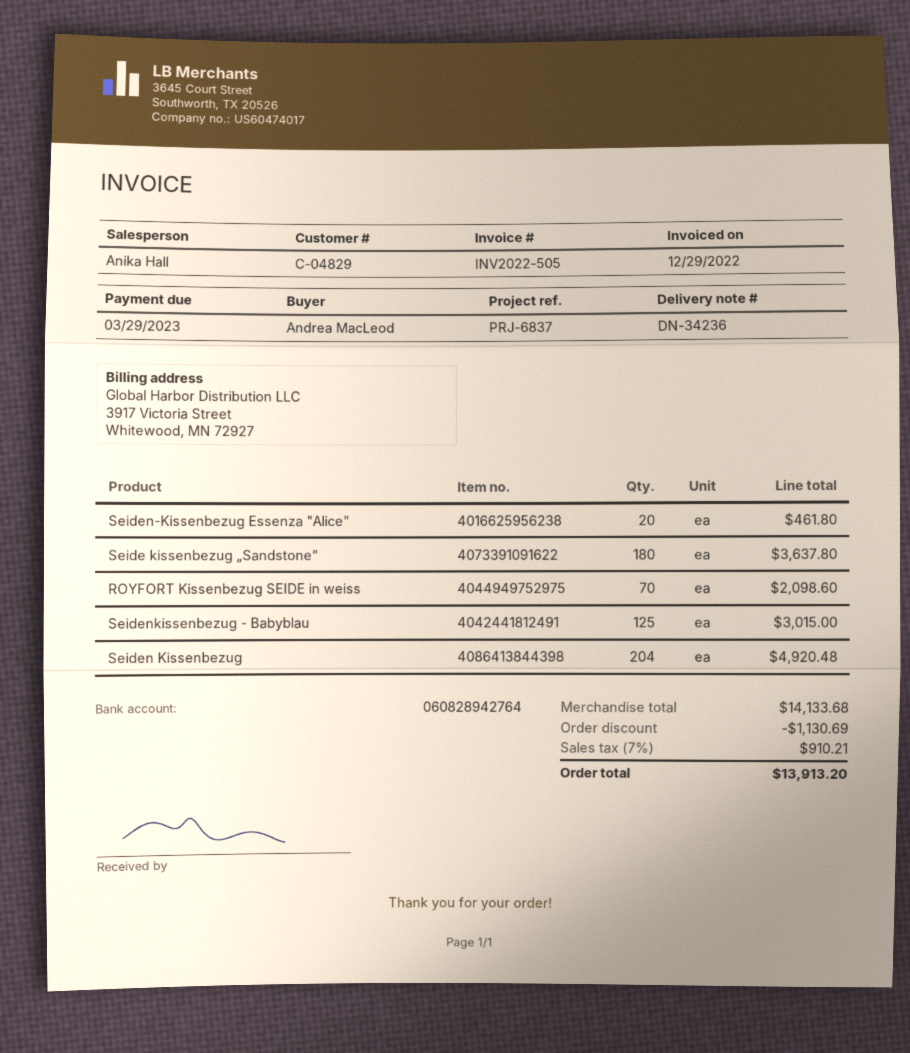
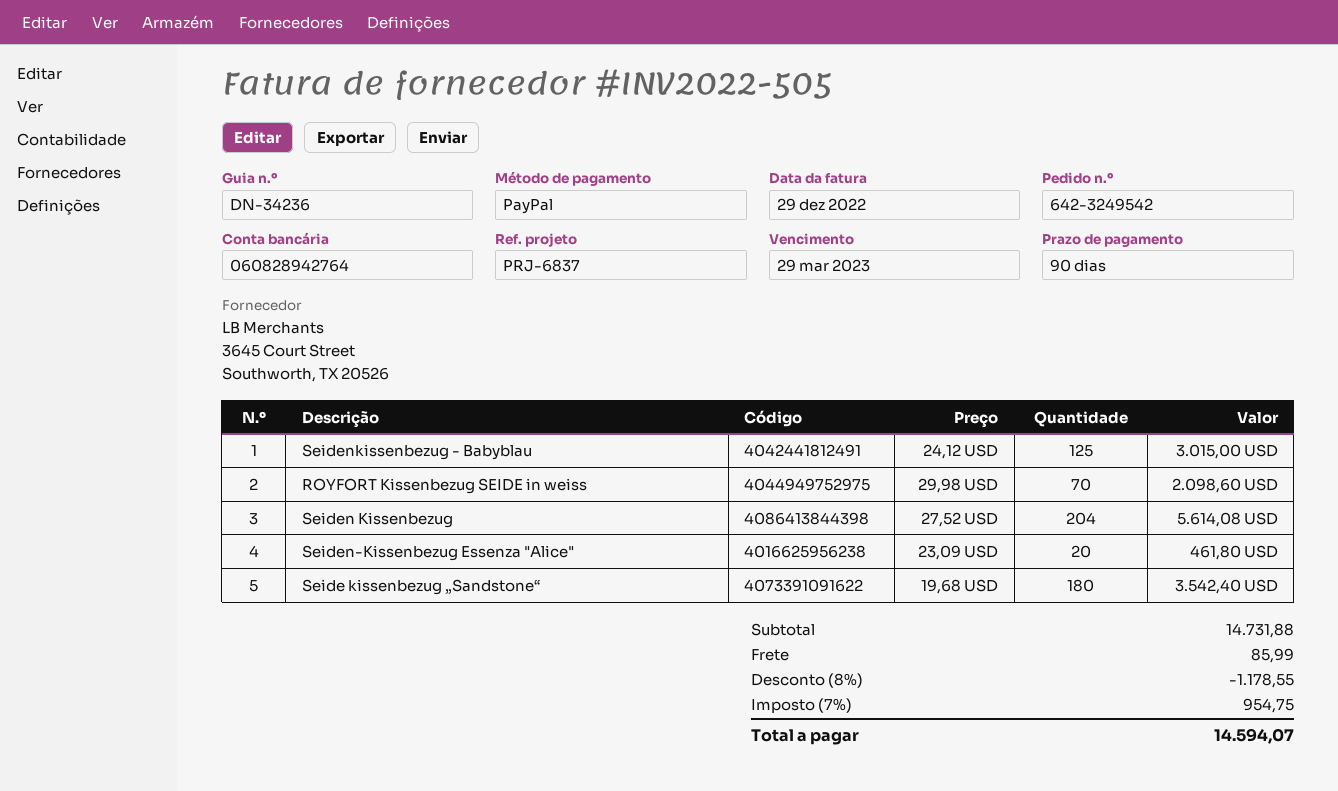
Seide kissenbezug „Sandstone“: 180 for 3637.80 -> 180 for 3542.40
Seiden Kissenbezug: 204 for 4920.48 -> 204 for 5614.08
subtotal: 14133.68 -> 14731.88
discount: 1130.69 -> 1178.55
shipping: none -> 85.99
tax: 7% = 910.21 -> 7% = 954.75
total: 13913.20 -> 14594.07

